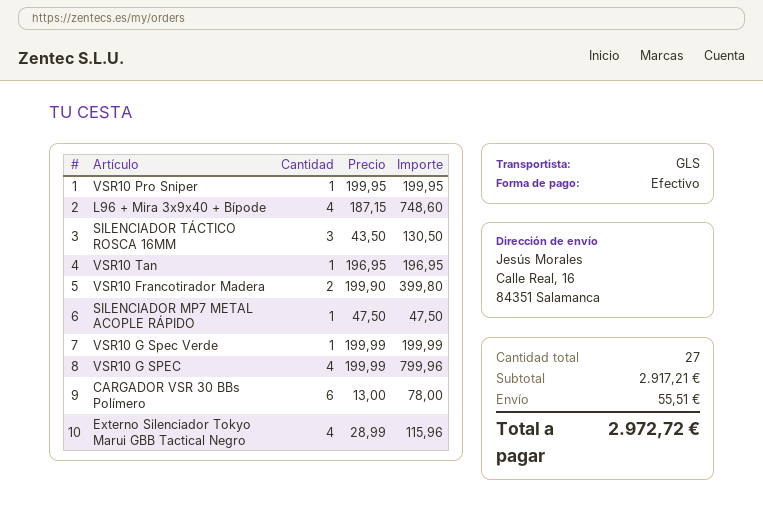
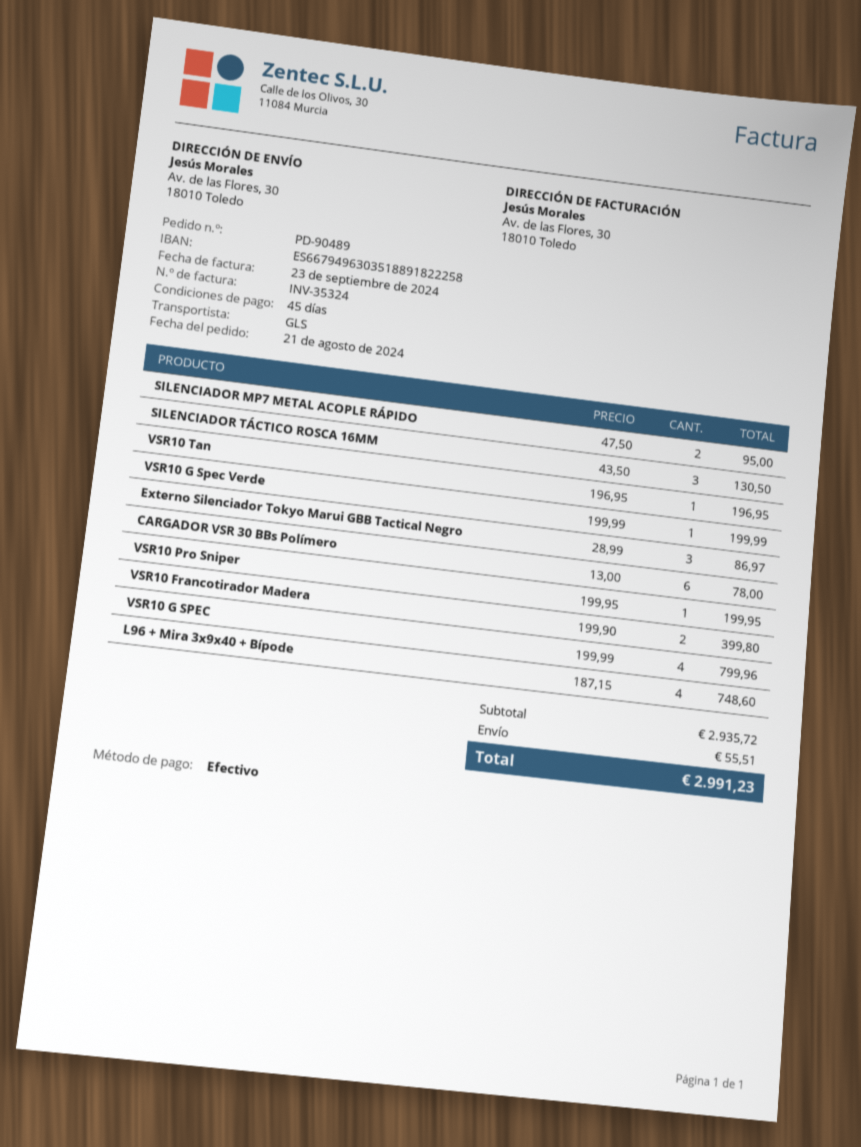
ship to: Calle Real, 16, 84351 Salamanca -> Av. de las Flores, 30, 18010 Toledo
SILENCIADOR MP7 METAL ACOPLE RÁPIDO: 1 x 47.50 = 47.50 -> 2 x 47.50 = 95.00
Externo Silenciador Tokyo Marui GBB Tactical Negro: 4 x 28.99 = 115.96 -> 3 x 28.99 = 86.97
subtotal: 2917.21 -> 2935.72
total: 2972.72 -> 2991.23

